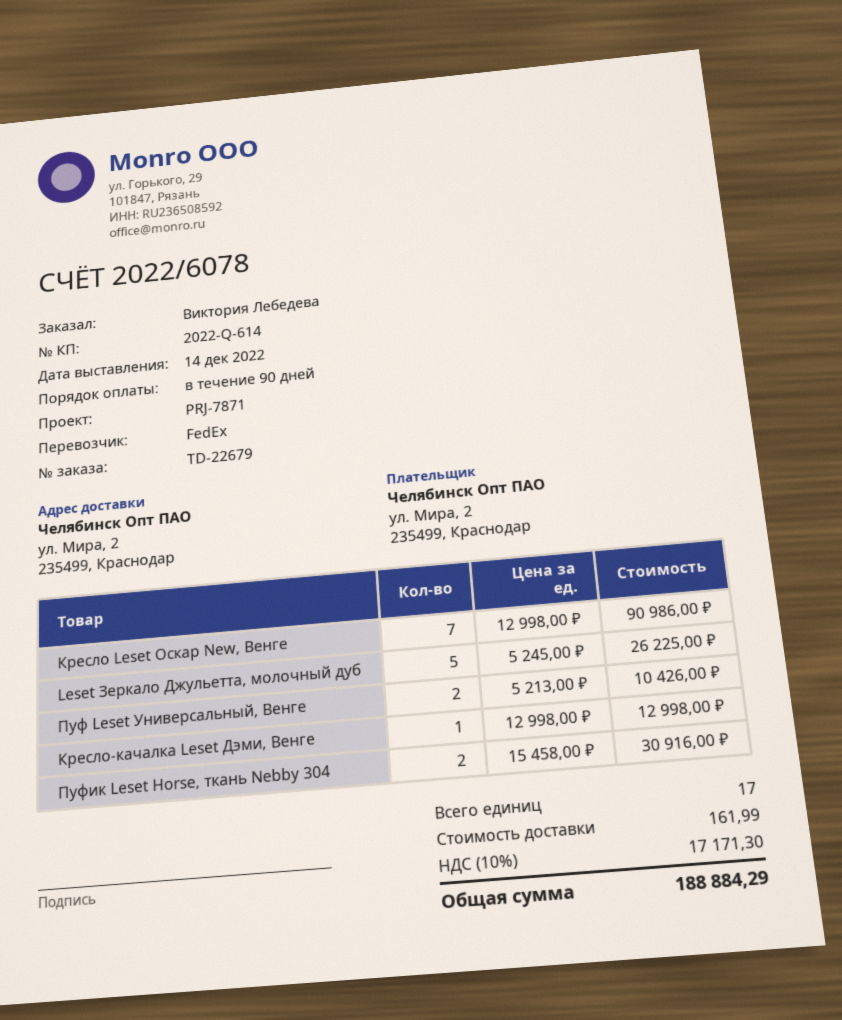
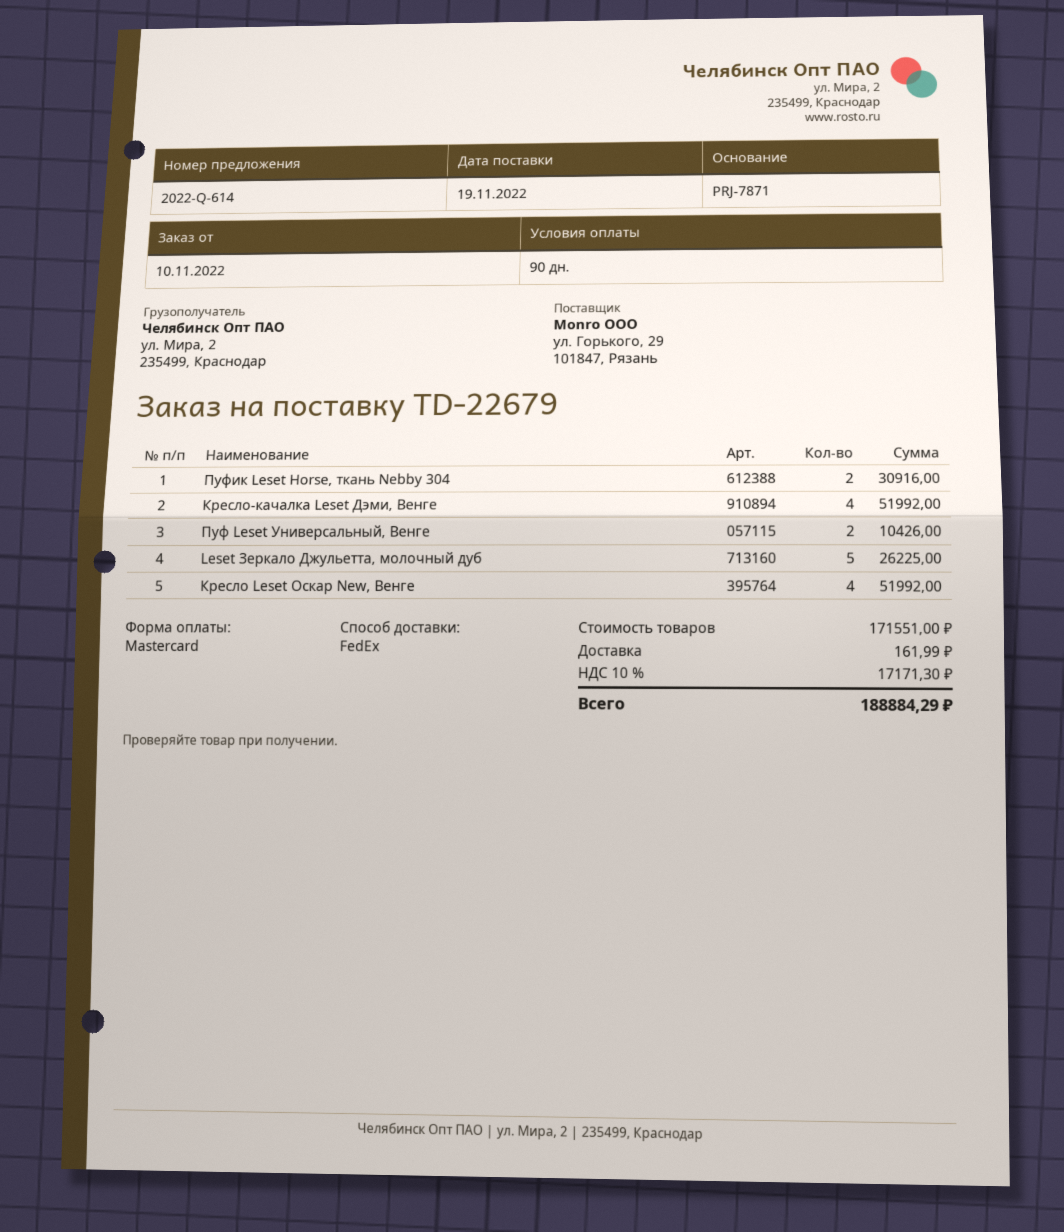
Кресло Leset Оскар New, Венге: 7 for 90986.00 -> 4 for 51992.00
Кресло-качалка Leset Дэми, Венге: 1 for 12998.00 -> 4 for 51992.00

